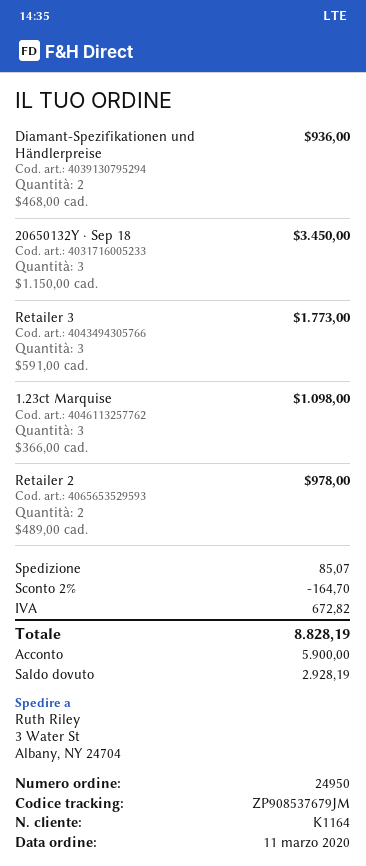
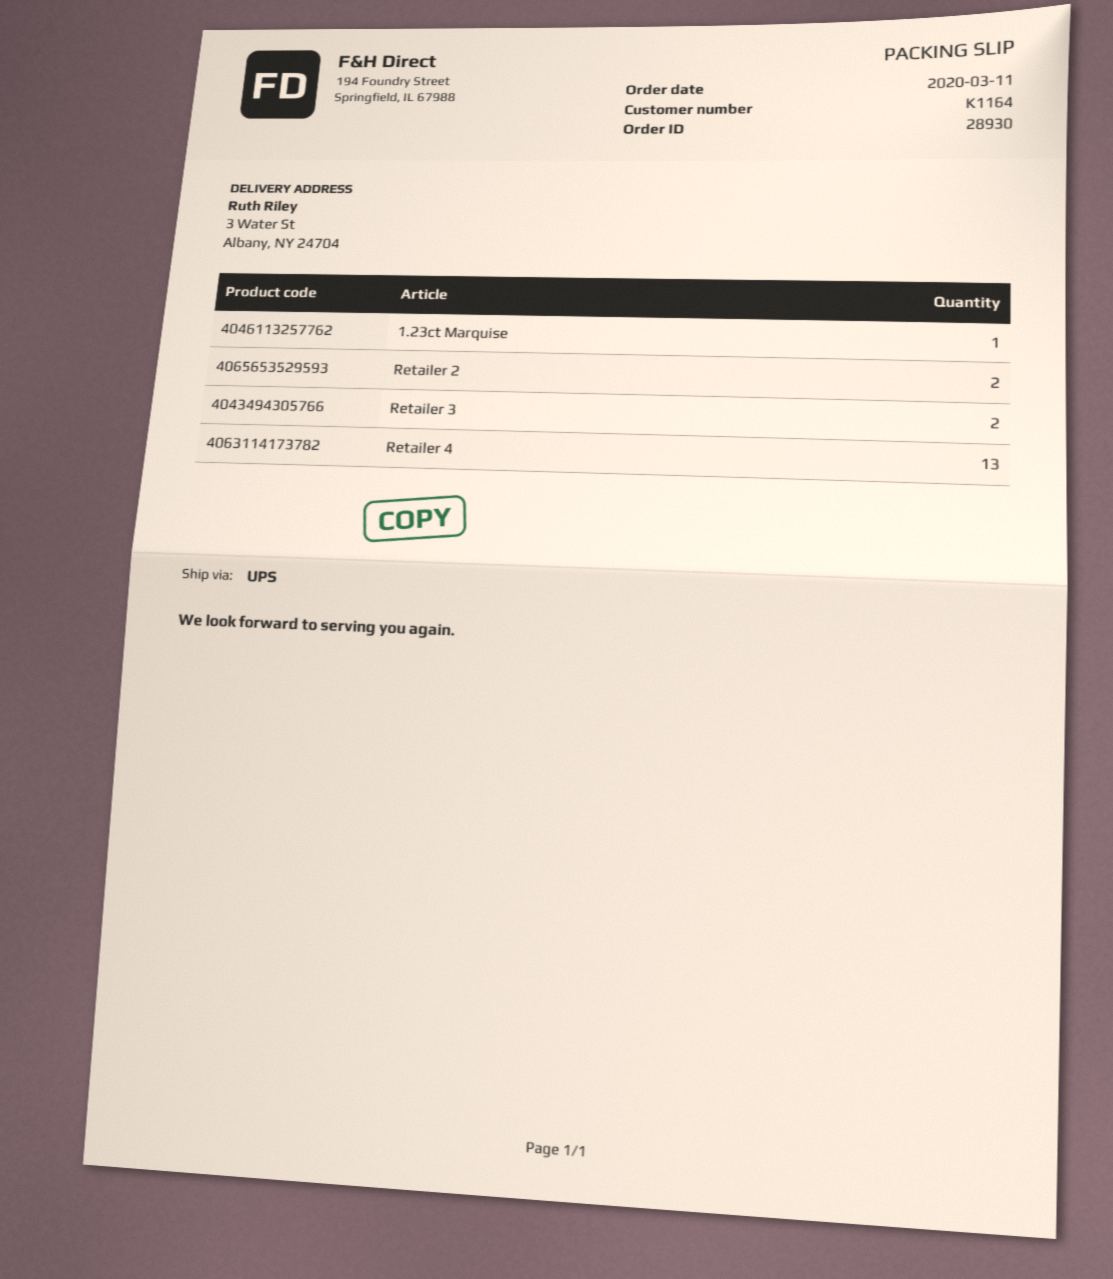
order number: 24950 -> 28930
Diamant-Spezifikationen und Händlerpreise: 2 -> none
20650132Y · Sep 18: 3 -> none
Retailer 3: 3 -> 2
1.23ct Marquise: 3 -> 1
Retailer 4: none -> 13

